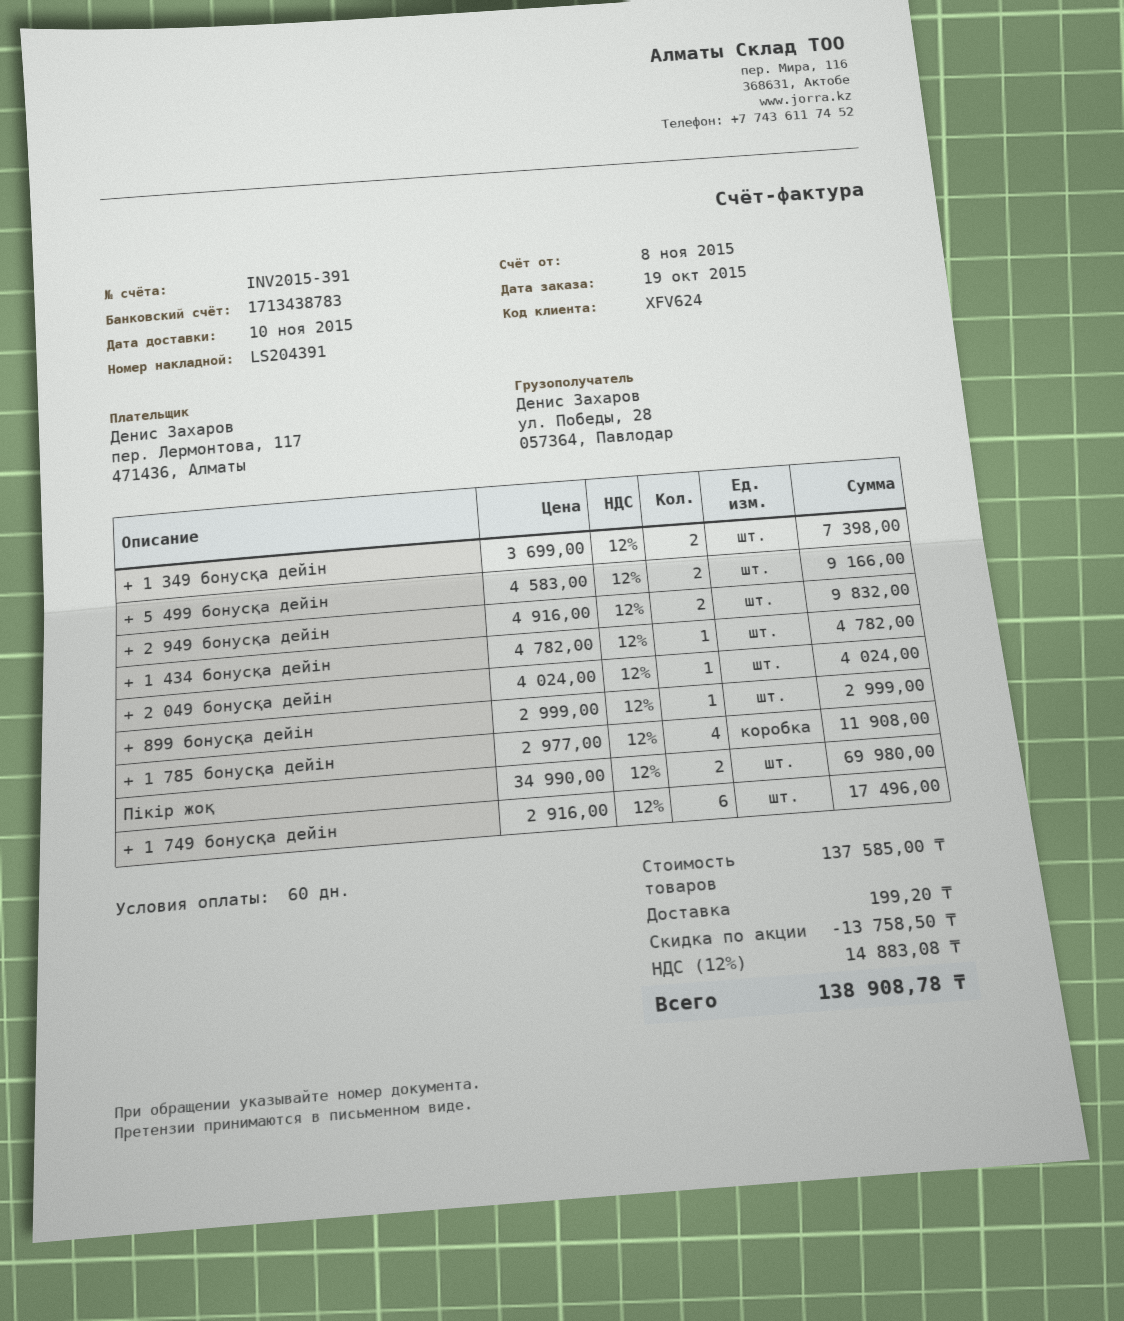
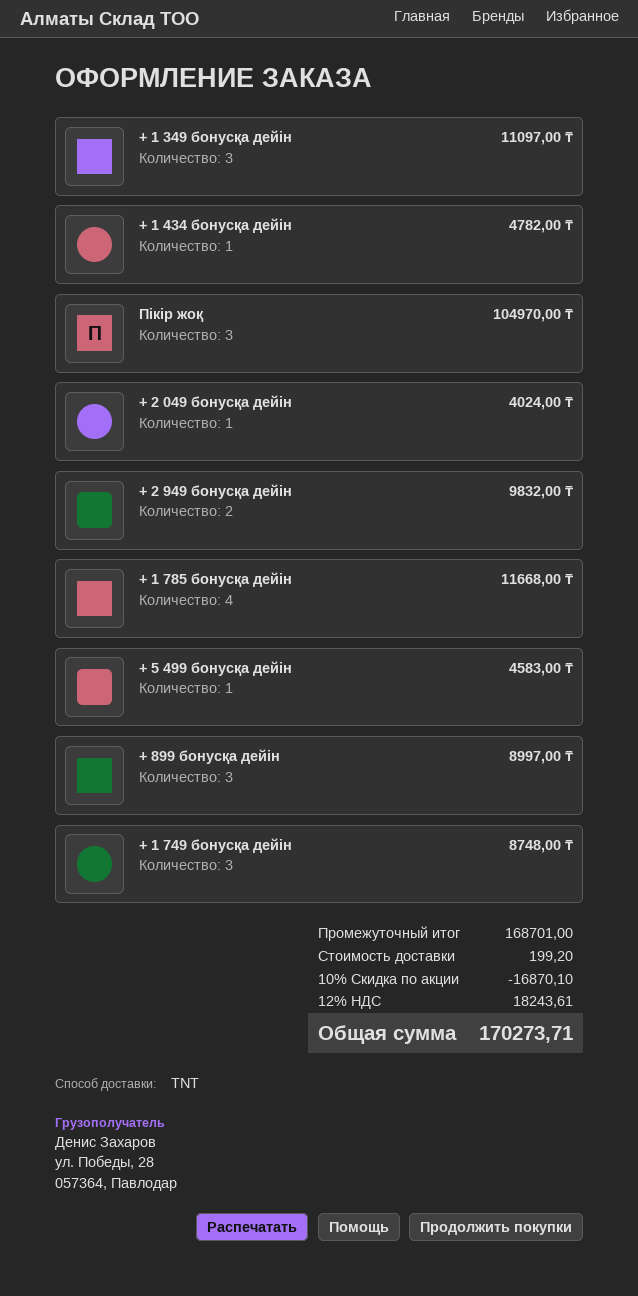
+ 1 349 бонусқа дейін: 2 for 7398.00 -> 3 for 11097.00
+ 5 499 бонусқа дейін: 2 for 9166.00 -> 1 for 4583.00
+ 899 бонусқа дейін: 1 for 2999.00 -> 3 for 8997.00
+ 1 785 бонусқа дейін: 4 for 11908.00 -> 4 for 11668.00
Пікір жоқ: 2 for 69980.00 -> 3 for 104970.00
+ 1 749 бонусқа дейін: 6 for 17496.00 -> 3 for 8748.00
subtotal: 137585.00 -> 168701.00
discount: 13758.50 -> 16870.10
tax: 12% = 14883.08 -> 12% = 18243.61
total: 138908.78 -> 170273.71

